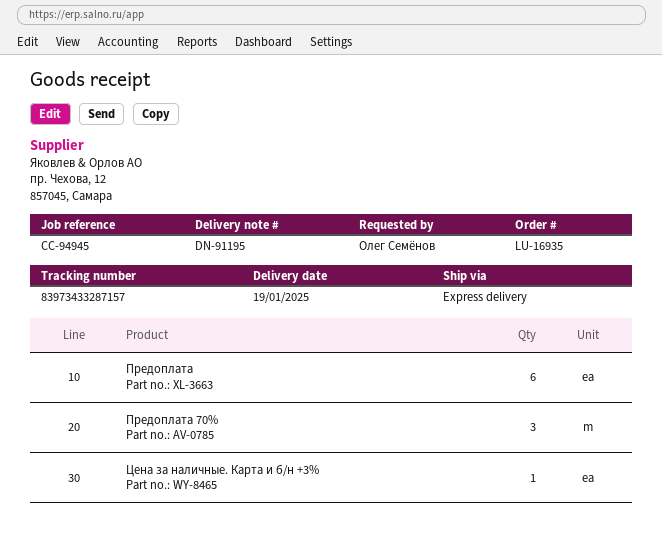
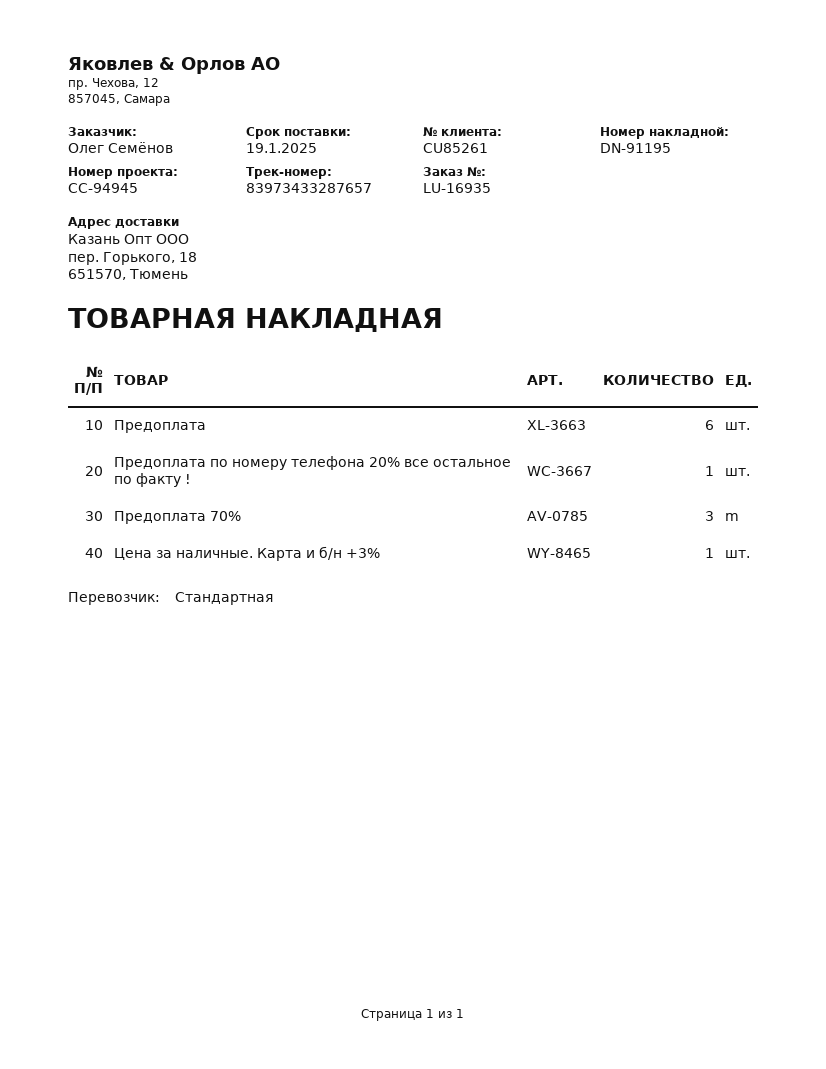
shipping method: express -> standard
tracking number: 83973433287157 -> 83973433287657
Предоплата по номеру телефона 20% все остальное по факту !: none -> 1

